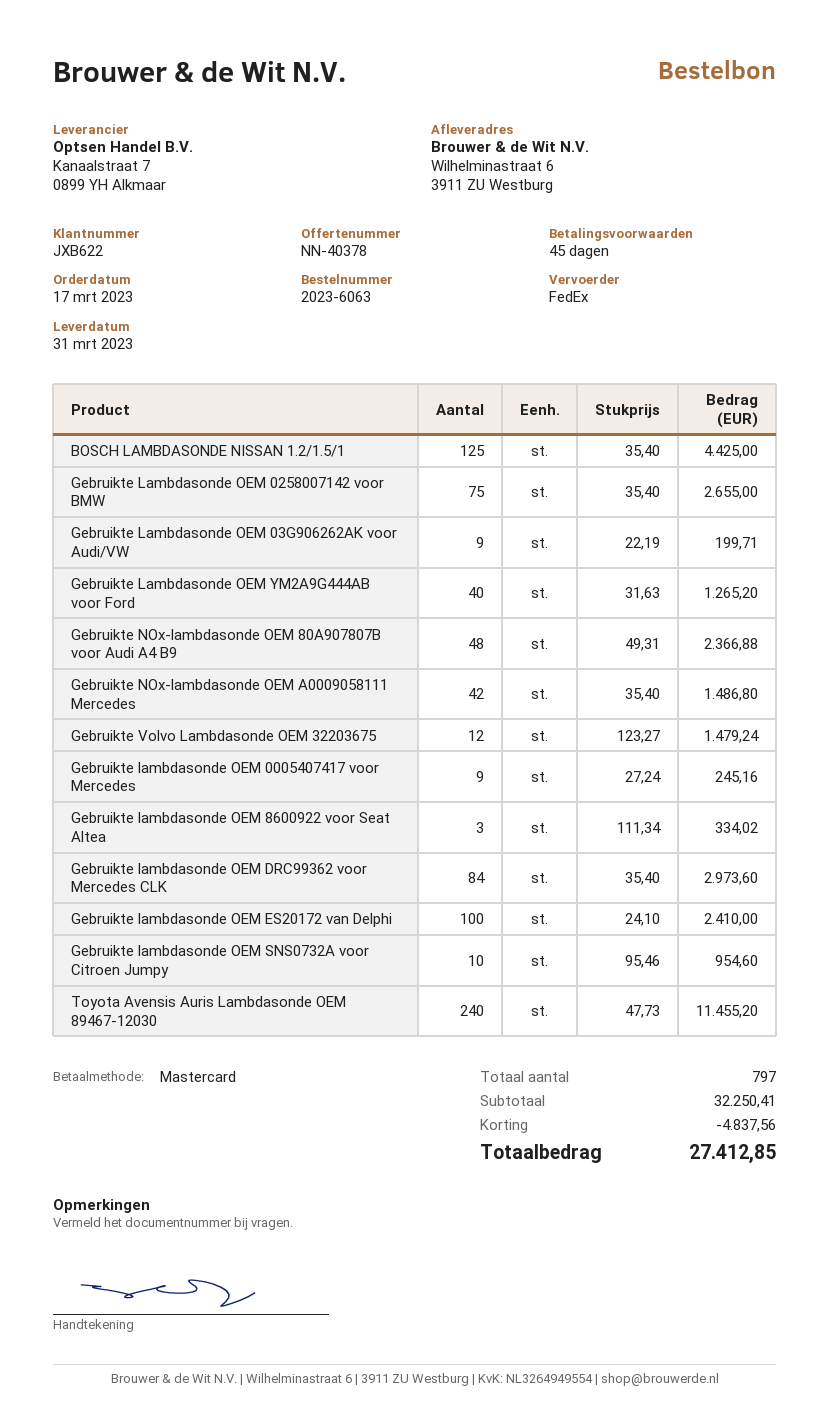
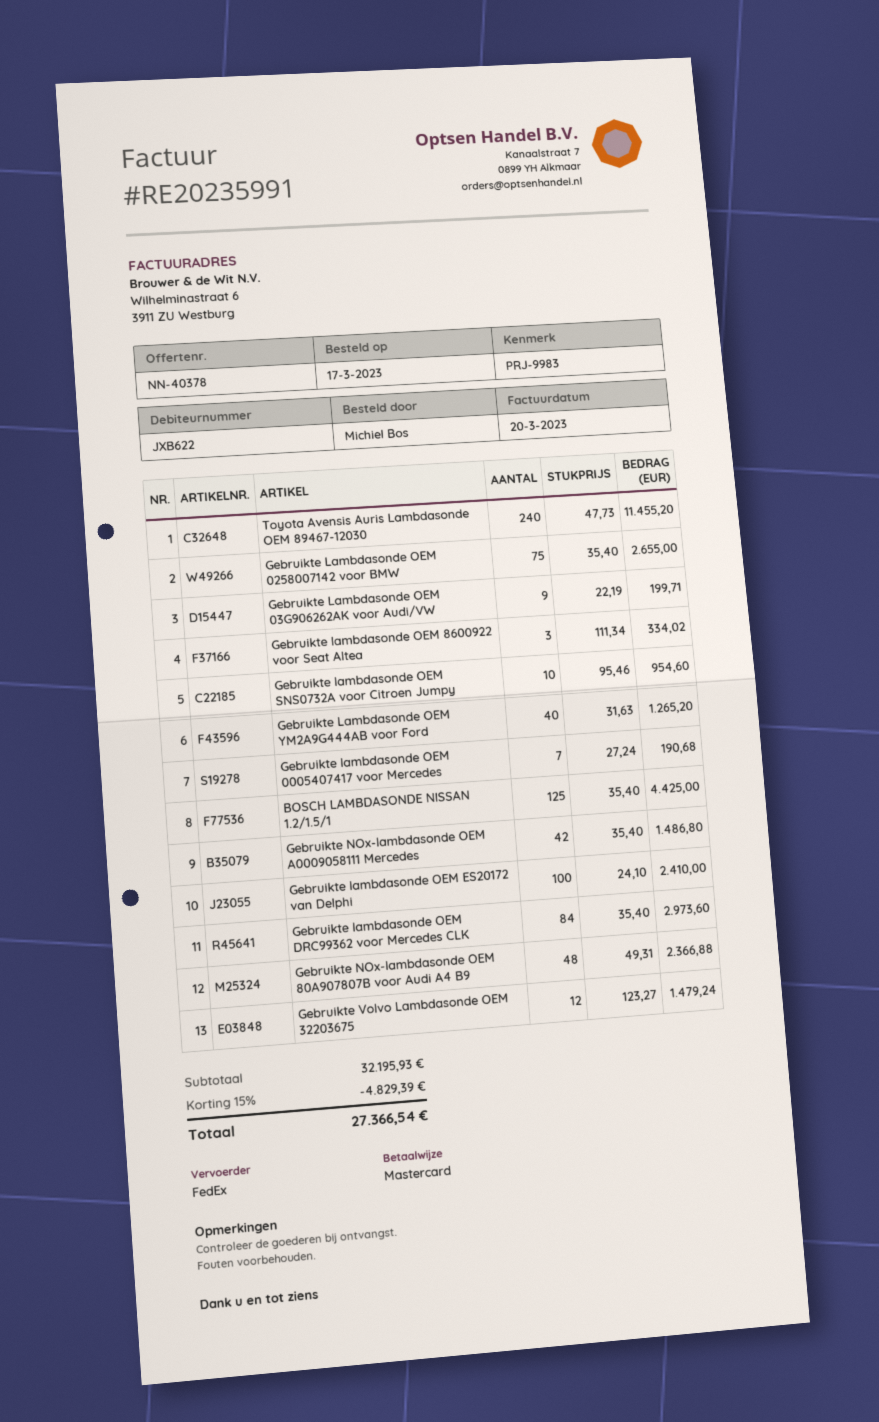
Gebruikte lambdasonde OEM 0005407417 voor Mercedes: 9 x 27.24 = 245.16 -> 7 x 27.24 = 190.68
subtotal: 32250.41 -> 32195.93
discount: 4837.56 -> 4829.39
total: 27412.85 -> 27366.54

